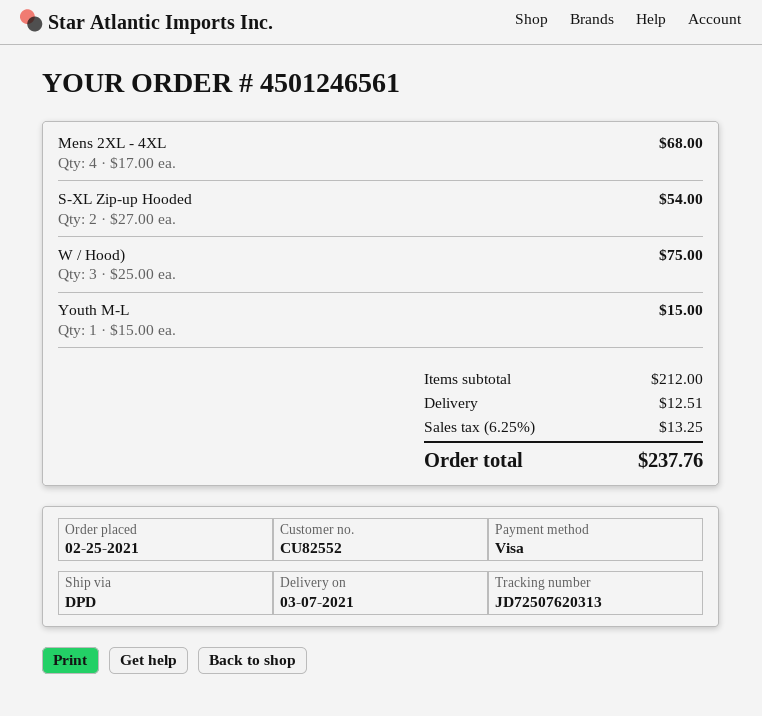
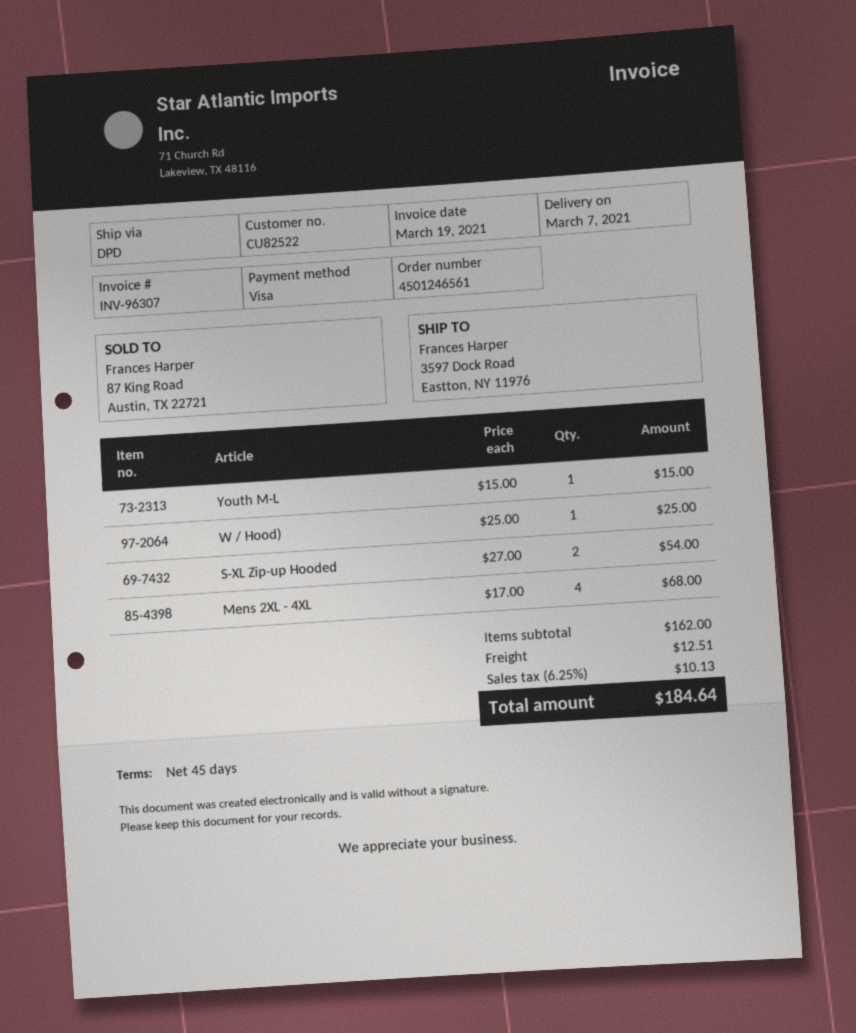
customer number: CU82552 -> CU82522
W / Hood): 3 x 25.00 = 75.00 -> 1 x 25.00 = 25.00
subtotal: 212.00 -> 162.00
tax: 6.25% = 13.25 -> 6.25% = 10.13
total: 237.76 -> 184.64

